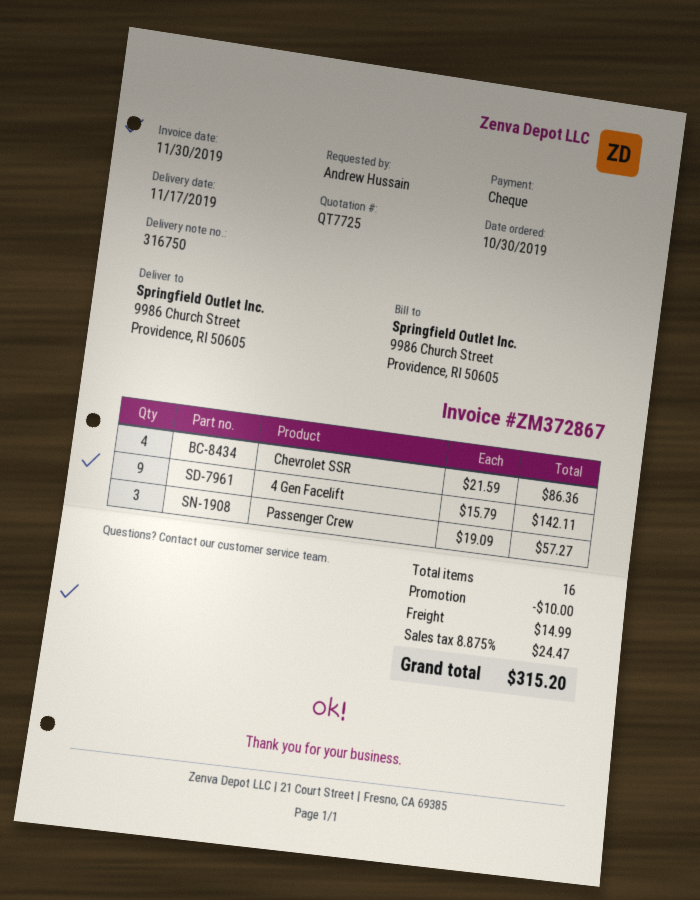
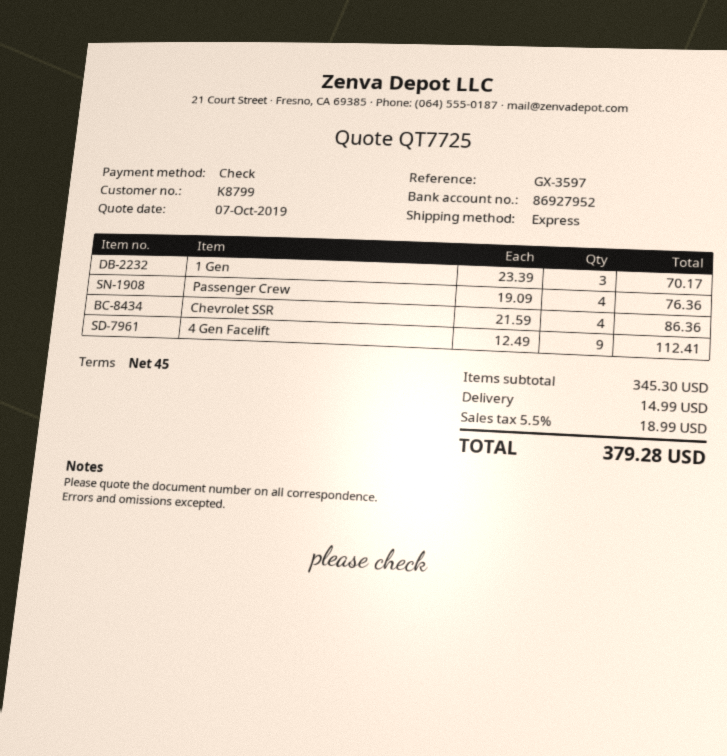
4 Gen Facelift: 9 x 15.79 = 142.11 -> 9 x 12.49 = 112.41
Passenger Crew: 3 x 19.09 = 57.27 -> 4 x 19.09 = 76.36
1 Gen: none -> 3 x 23.39 = 70.17
discount: 10.00 -> none
tax: 8.875% = 24.47 -> 5.5% = 18.99
total: 315.20 -> 379.28

